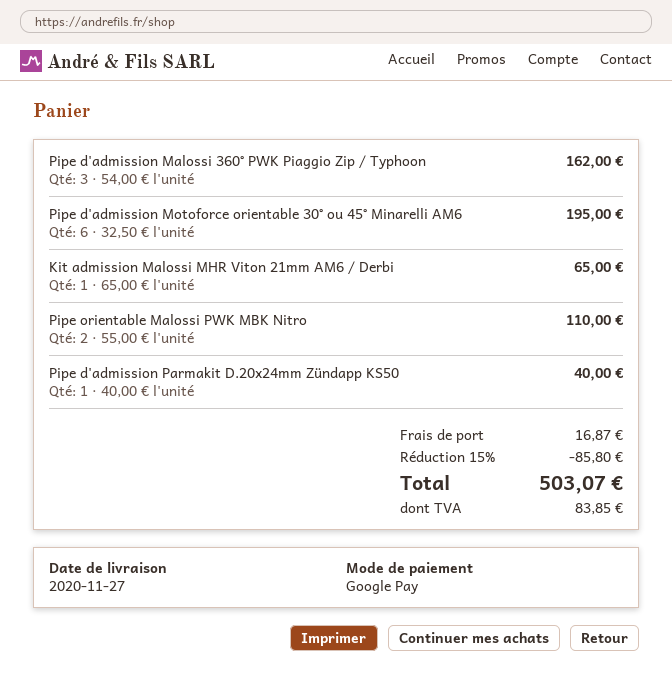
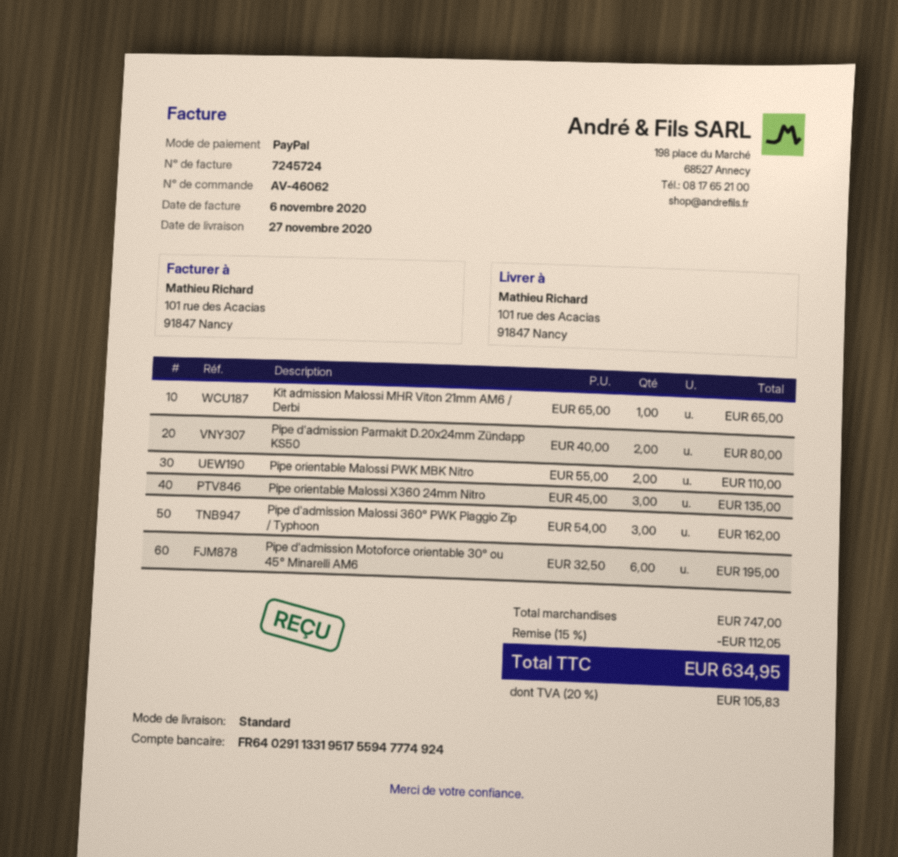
payment method: Google Pay -> PayPal
Pipe d'admission Parmakit D.20x24mm Zündapp KS50: 1 x 40.00 = 40.00 -> 2 x 40.00 = 80.00
Pipe orientable Malossi X360 24mm Nitro: none -> 3 x 45.00 = 135.00
discount: 15% = 85.80 -> 15% = 112.05
shipping: 16.87 -> none
tax: 83.85 -> 105.83
total: 503.07 -> 634.95

